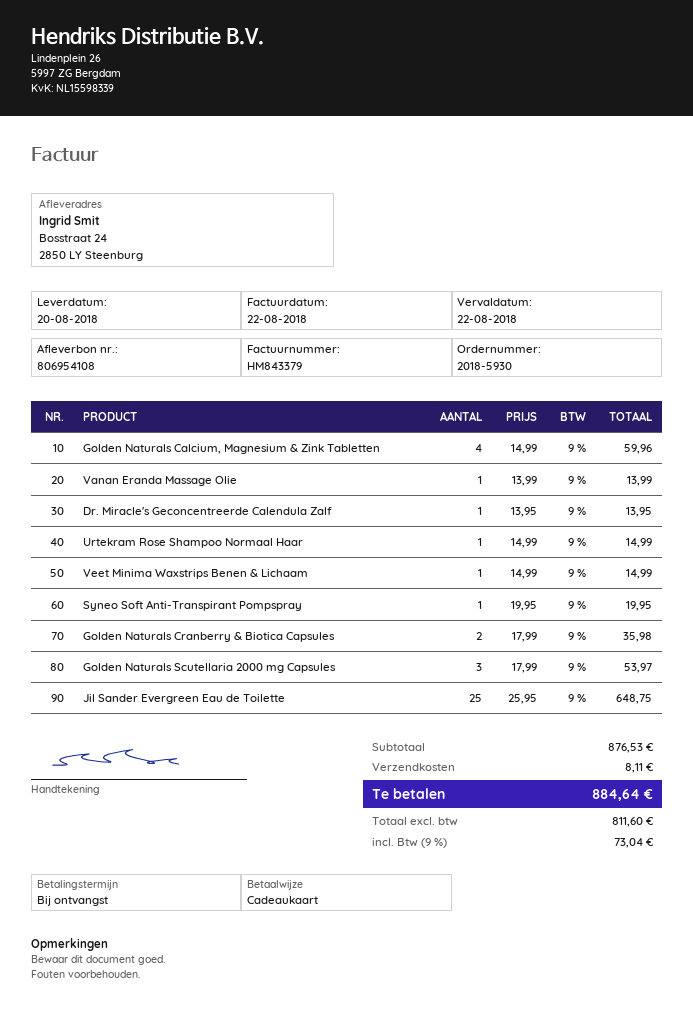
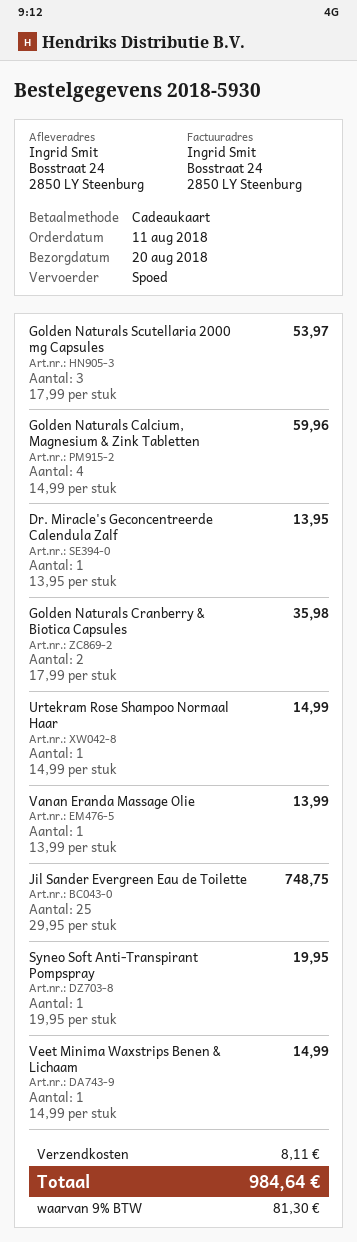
Jil Sander Evergreen Eau de Toilette: 25 x 25.95 = 648.75 -> 25 x 29.95 = 748.75
tax: 9% = 73.04 -> 9% = 81.30
total: 884.64 -> 984.64

